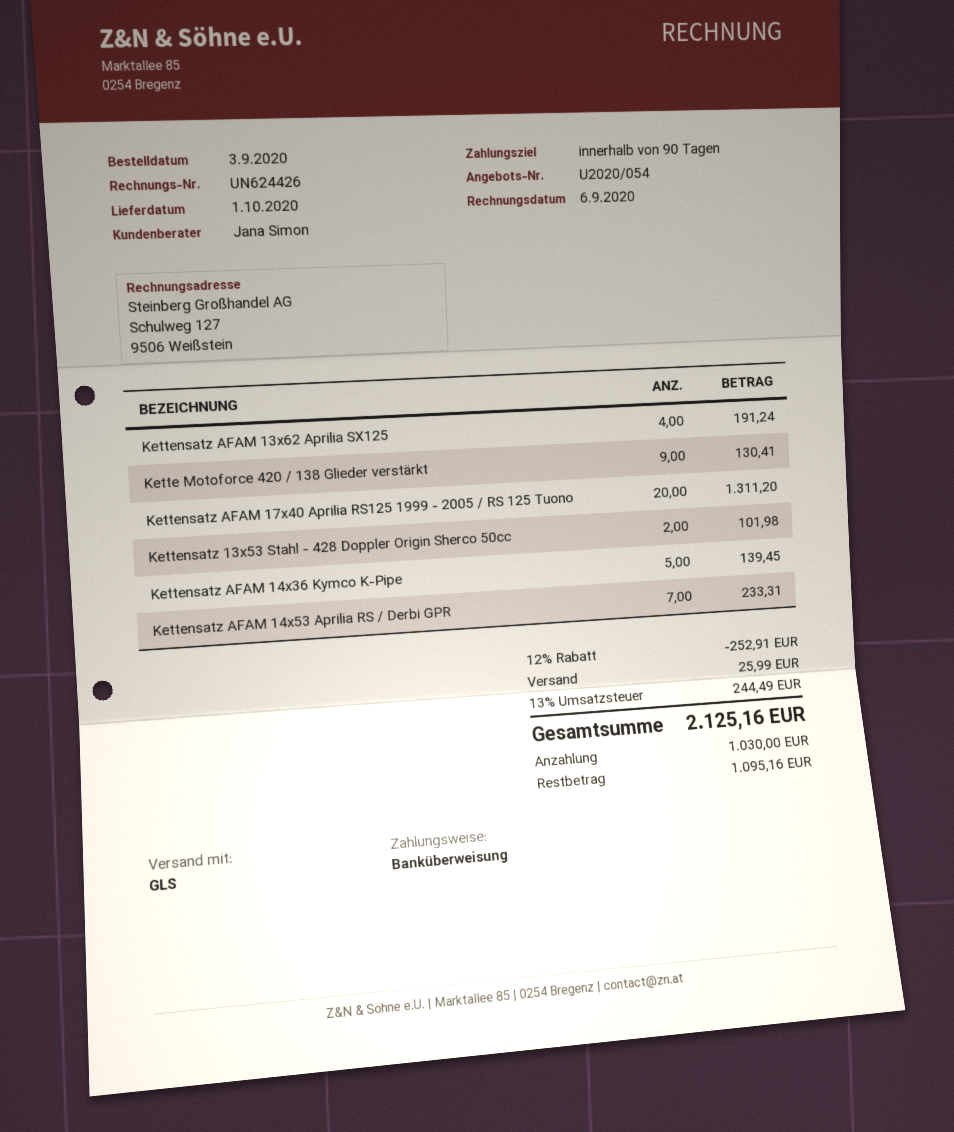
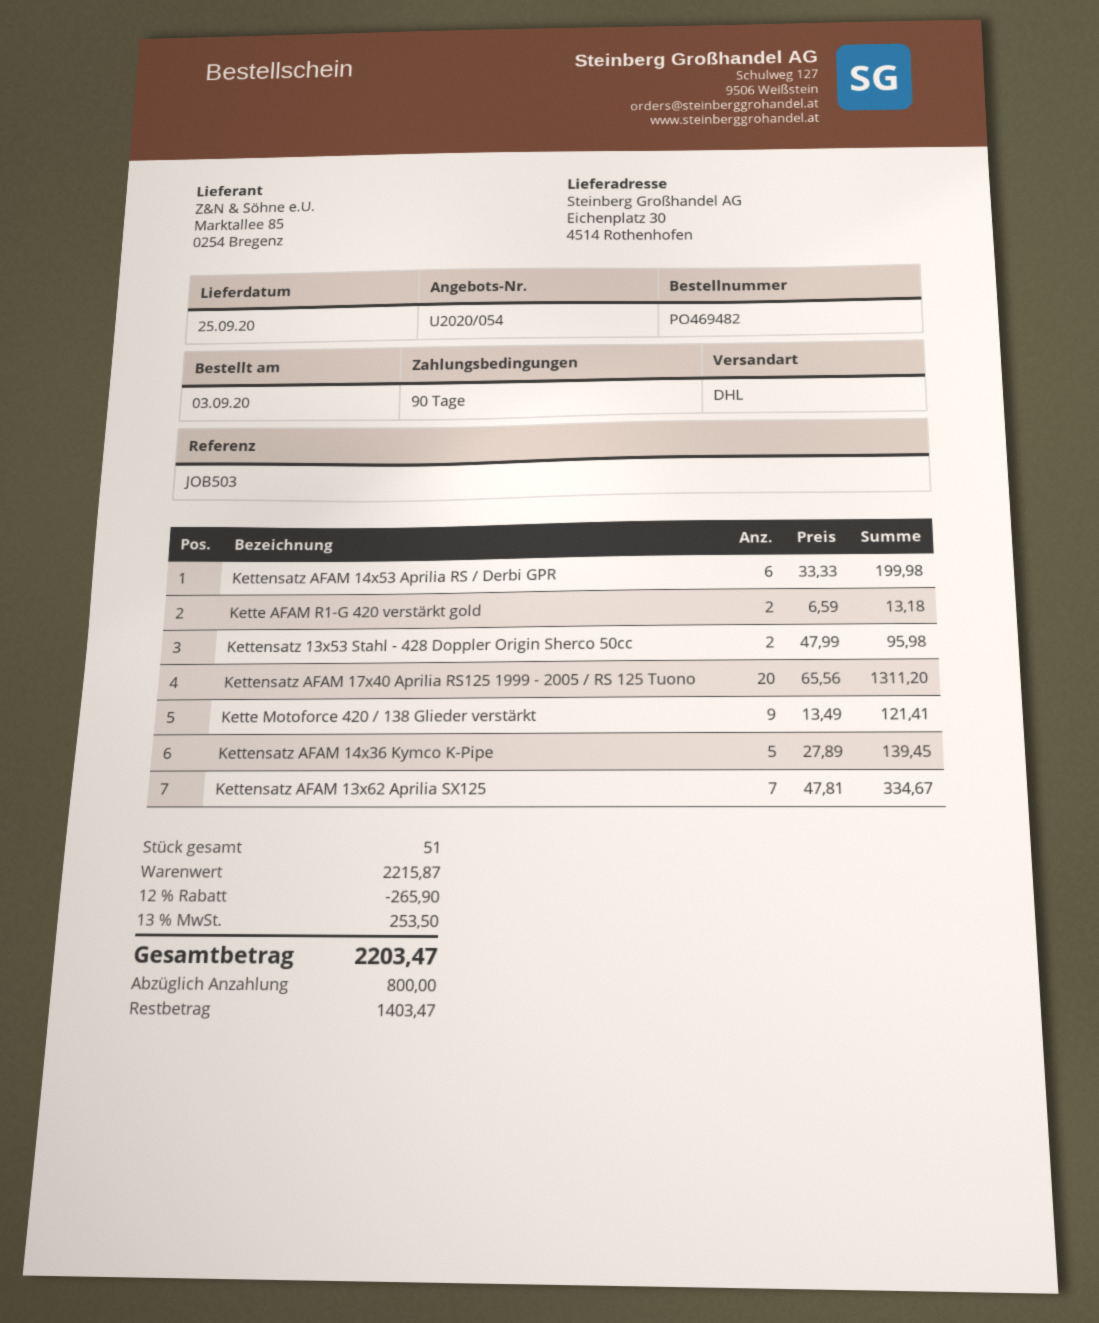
delivery date: 2020-10-01 -> 2020-09-25
shipping method: GLS -> DHL
Kettensatz AFAM 13x62 Aprilia SX125: 4 for 191.24 -> 7 for 334.67
Kette Motoforce 420 / 138 Glieder verstärkt: 9 for 130.41 -> 9 for 121.41
Kettensatz 13x53 Stahl - 428 Doppler Origin Sherco 50cc: 2 for 101.98 -> 2 for 95.98
Kettensatz AFAM 14x53 Aprilia RS / Derbi GPR: 7 for 233.31 -> 6 for 199.98
Kette AFAM R1-G 420 verstärkt gold: none -> 2 for 13.18
discount: 12% = 252.91 -> 12% = 265.90
shipping: 25.99 -> none
tax: 13% = 244.49 -> 13% = 253.50
total: 2125.16 -> 2203.47
deposit: 1030.00 -> 800.00
balance: 1095.16 -> 1403.47

